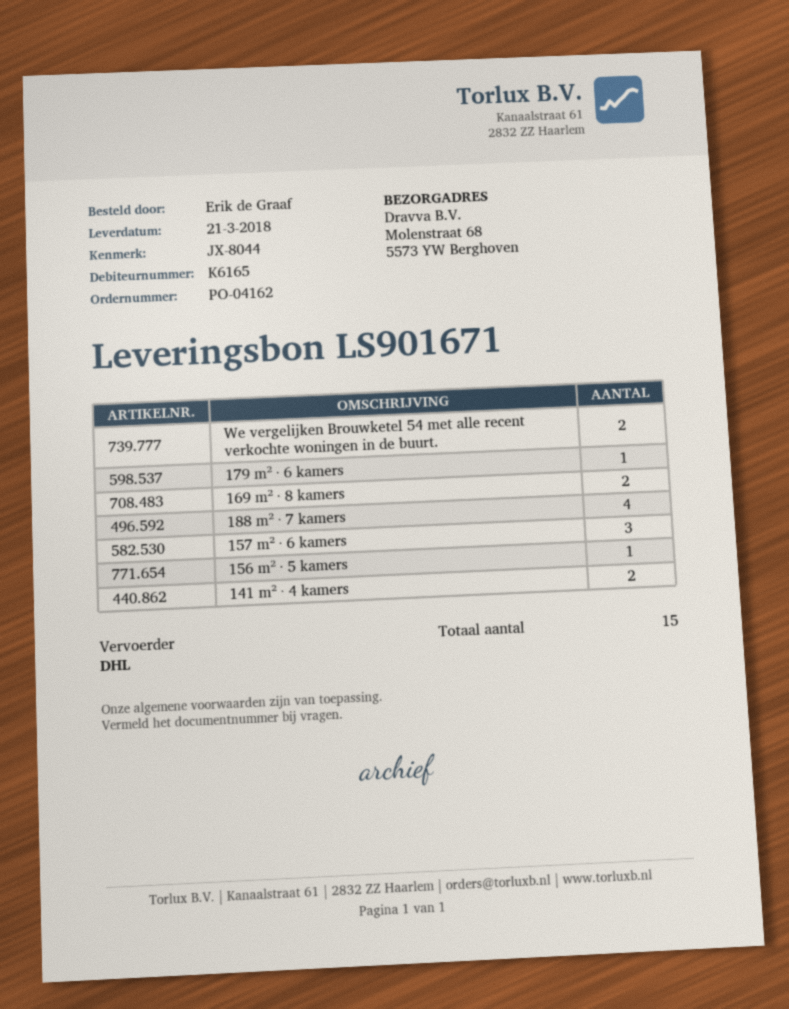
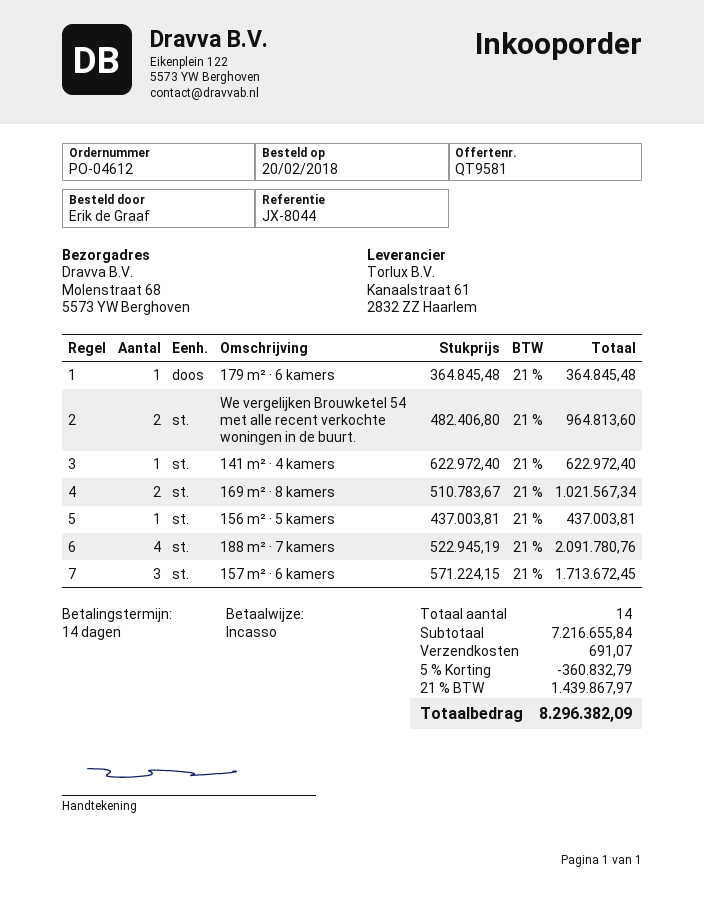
order number: PO-04162 -> PO-04612
141 m² · 4 kamers: 2 -> 1
total quantity: 15 -> 14

